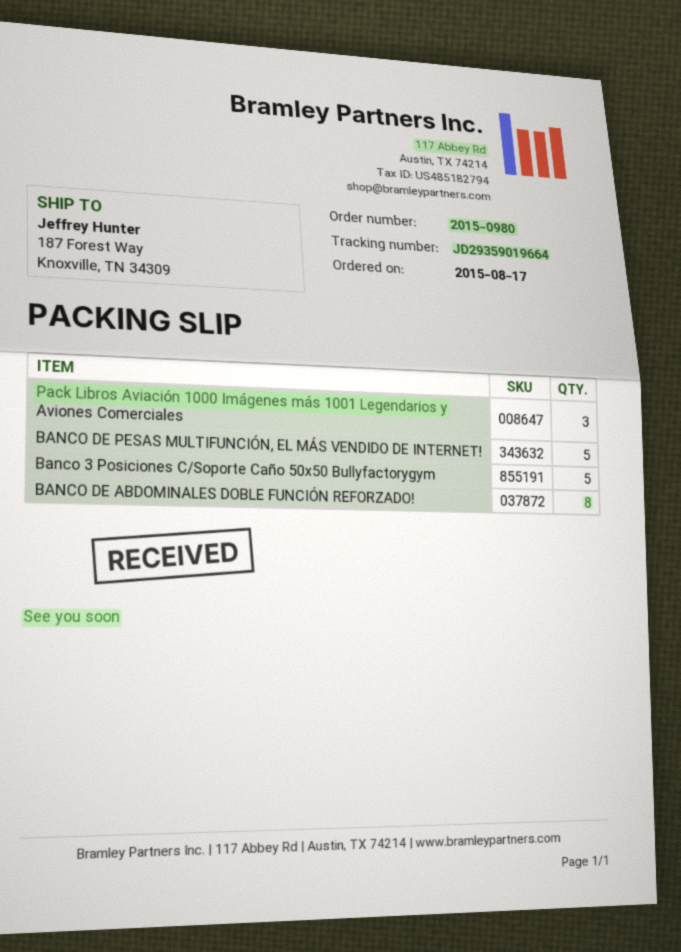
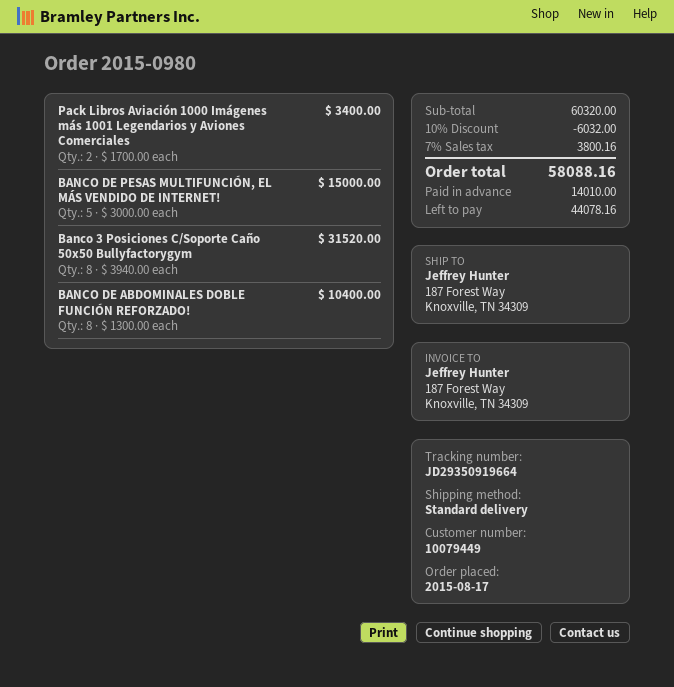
tracking number: JD29359019664 -> JD29350919664
Pack Libros Aviación 1000 Imágenes más 1001 Legendarios y Aviones Comerciales: 3 -> 2
Banco 3 Posiciones C/Soporte Caño 50x50 Bullyfactorygym: 5 -> 8

